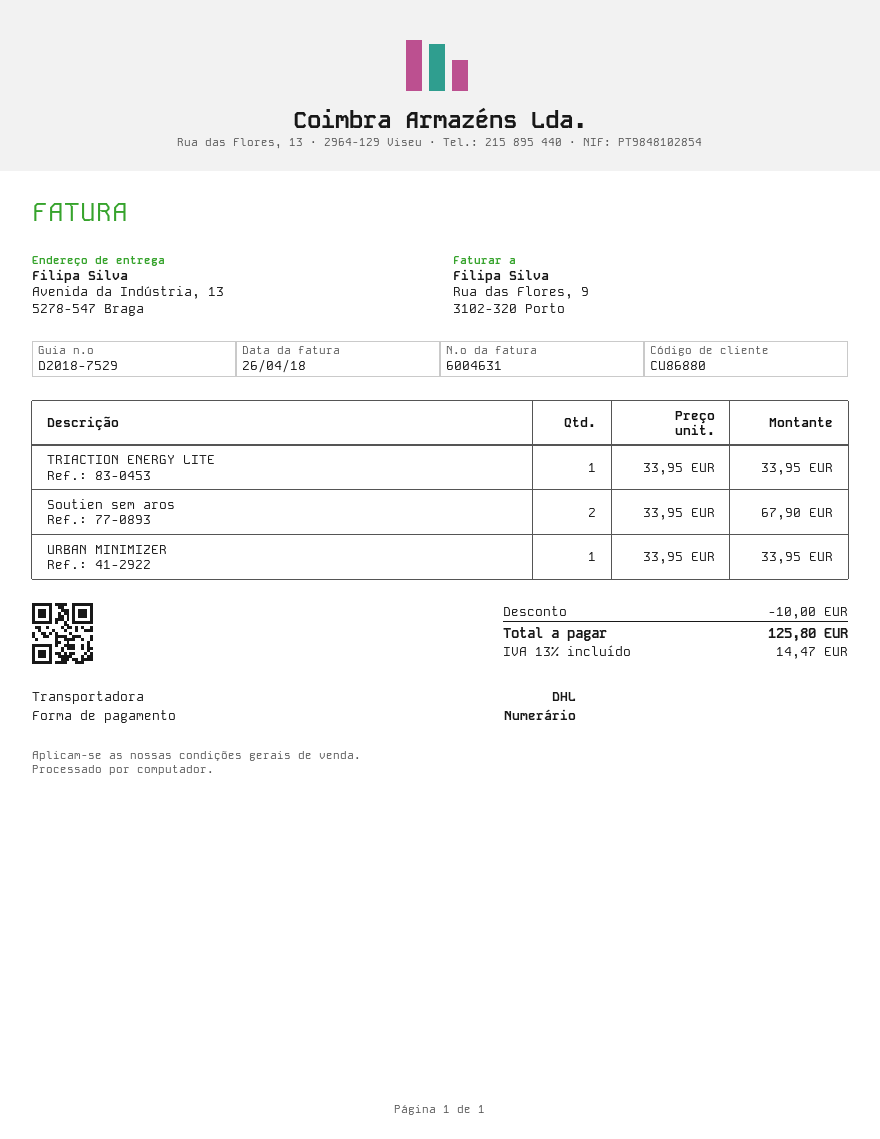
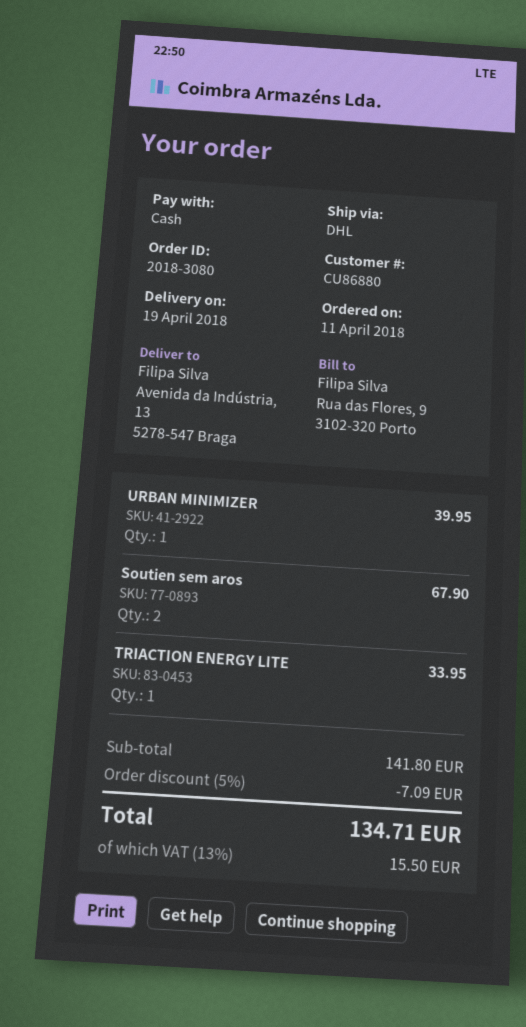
URBAN MINIMIZER: 1 for 33.95 -> 1 for 39.95
discount: 10.00 -> 7.09
tax: 13% = 14.47 -> 13% = 15.50
total: 125.80 -> 134.71

